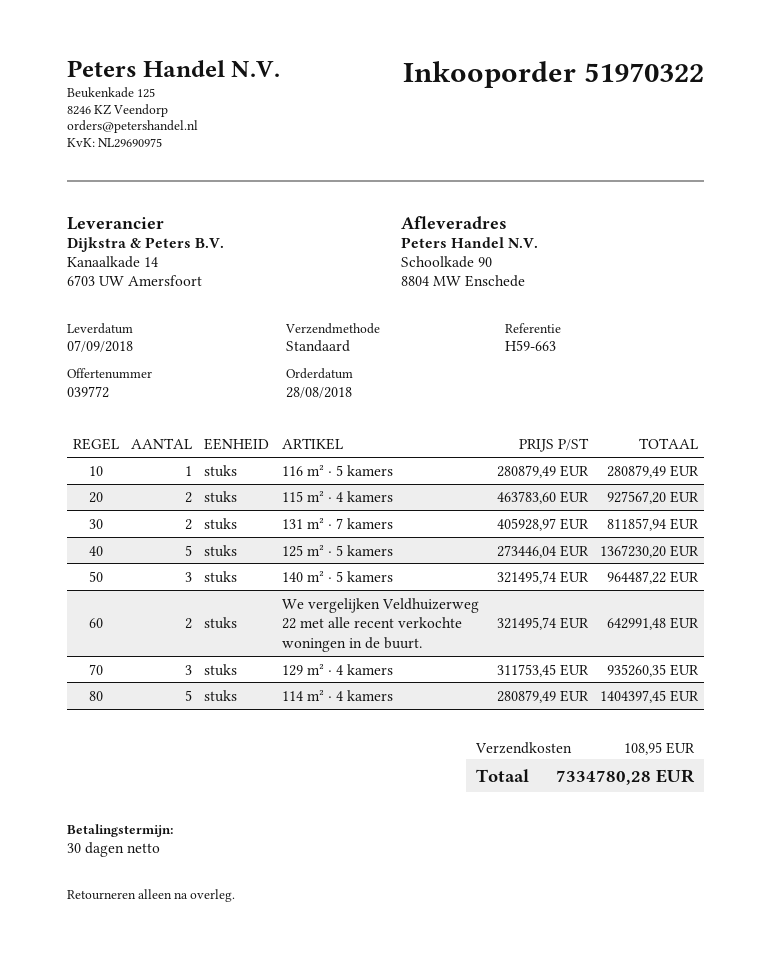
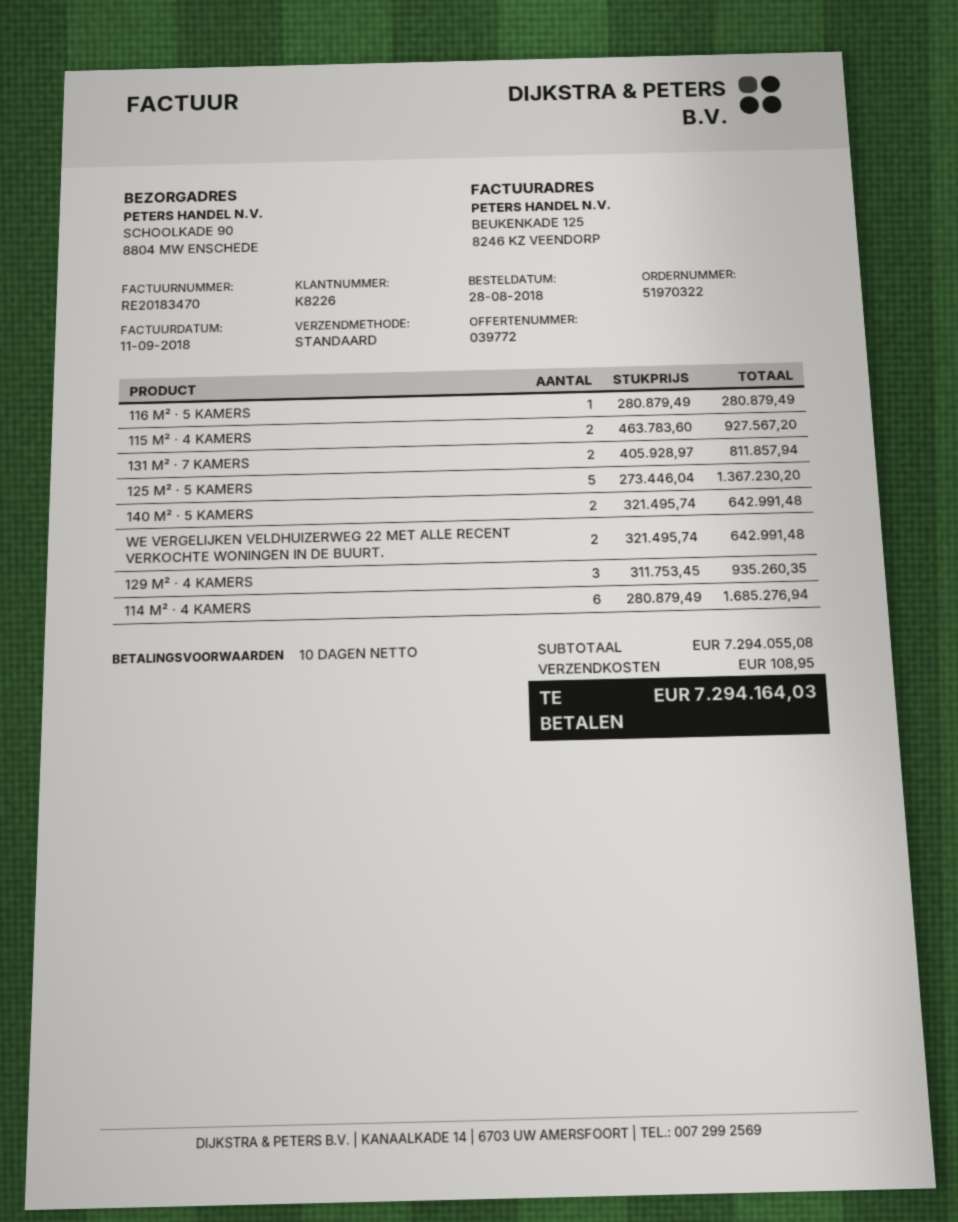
payment terms: 30 days -> 10 days
140 m² · 5 kamers: 3 x 321495.74 = 964487.22 -> 2 x 321495.74 = 642991.48
114 m² · 4 kamers: 5 x 280879.49 = 1404397.45 -> 6 x 280879.49 = 1685276.94
total: 7334780.28 -> 7294164.03

